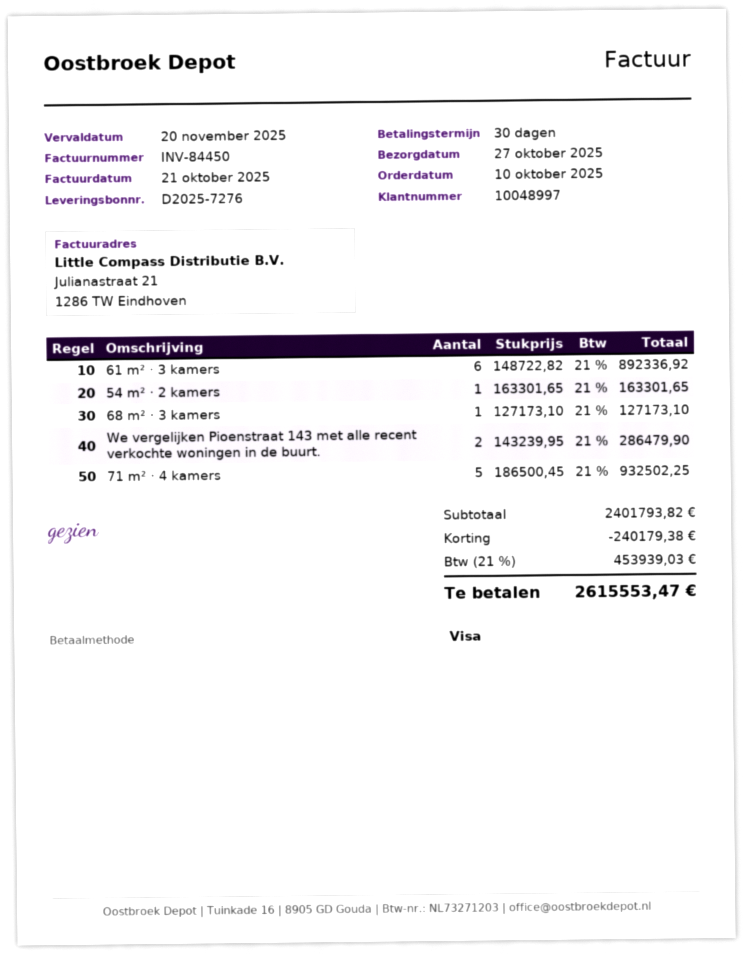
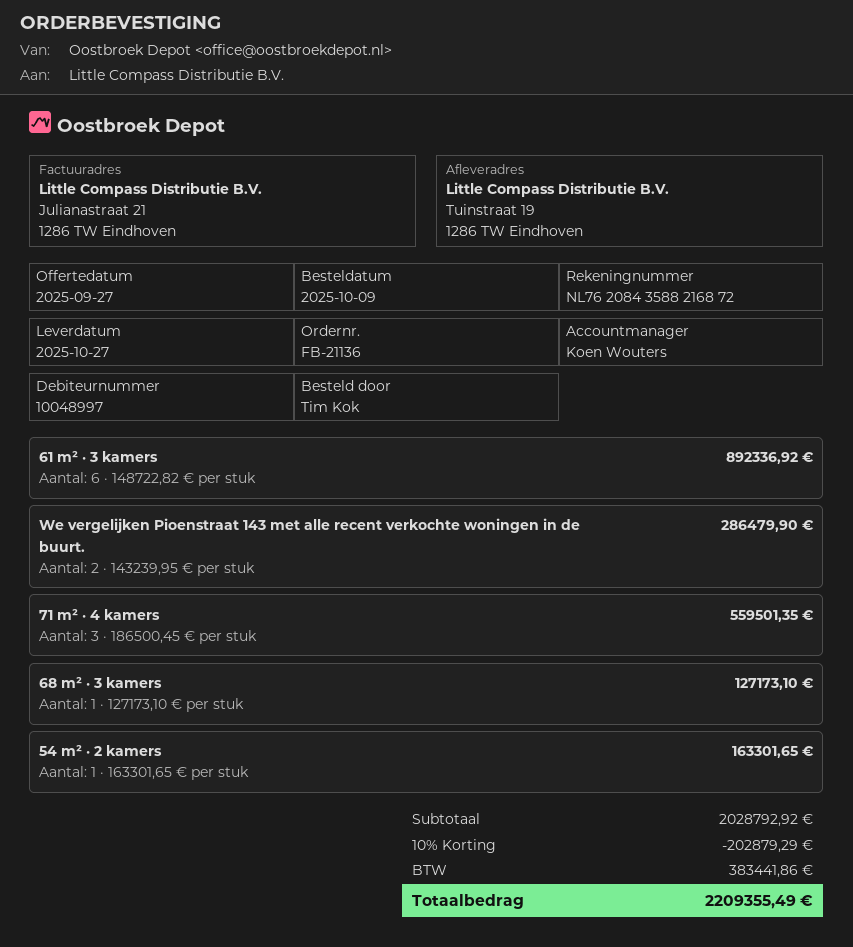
order date: 2025-10-10 -> 2025-10-09
71 m² · 4 kamers: 5 x 186500.45 = 932502.25 -> 3 x 186500.45 = 559501.35
subtotal: 2401793.82 -> 2028792.92
discount: 240179.38 -> 202879.29
tax: 453939.03 -> 383441.86
total: 2615553.47 -> 2209355.49

